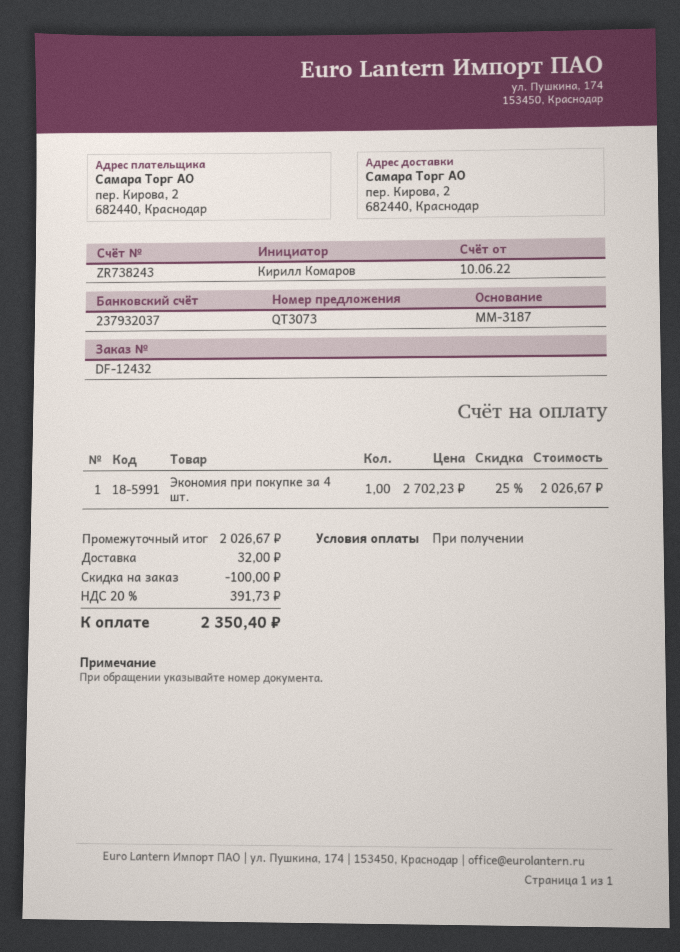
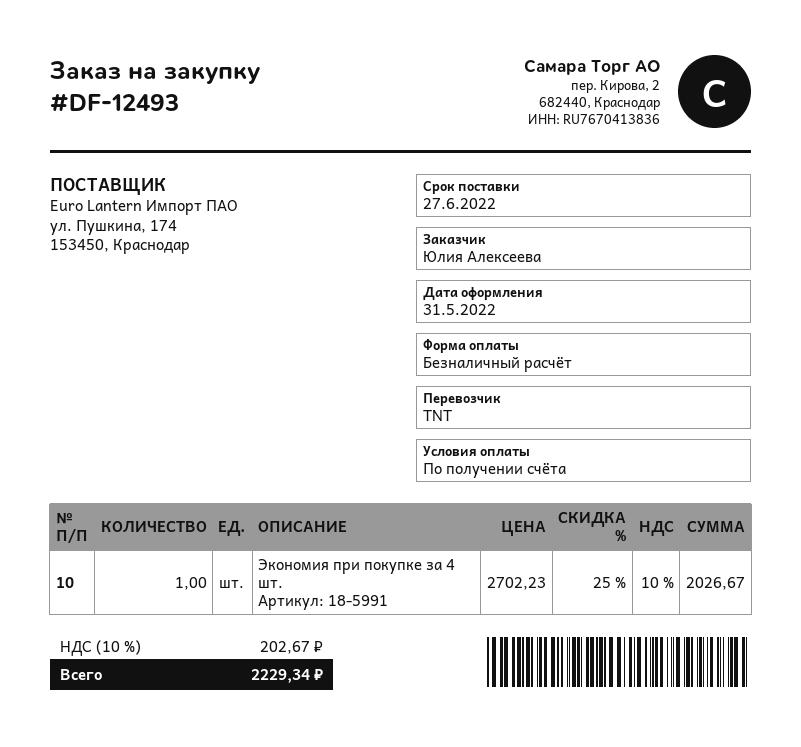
order number: DF-12432 -> DF-12493
ordered by: Кирилл Комаров -> Юлия Алексеева
discount: 100.00 -> none
shipping: 32.00 -> none
tax: 20% = 391.73 -> 10% = 202.67
total: 2350.40 -> 2229.34

